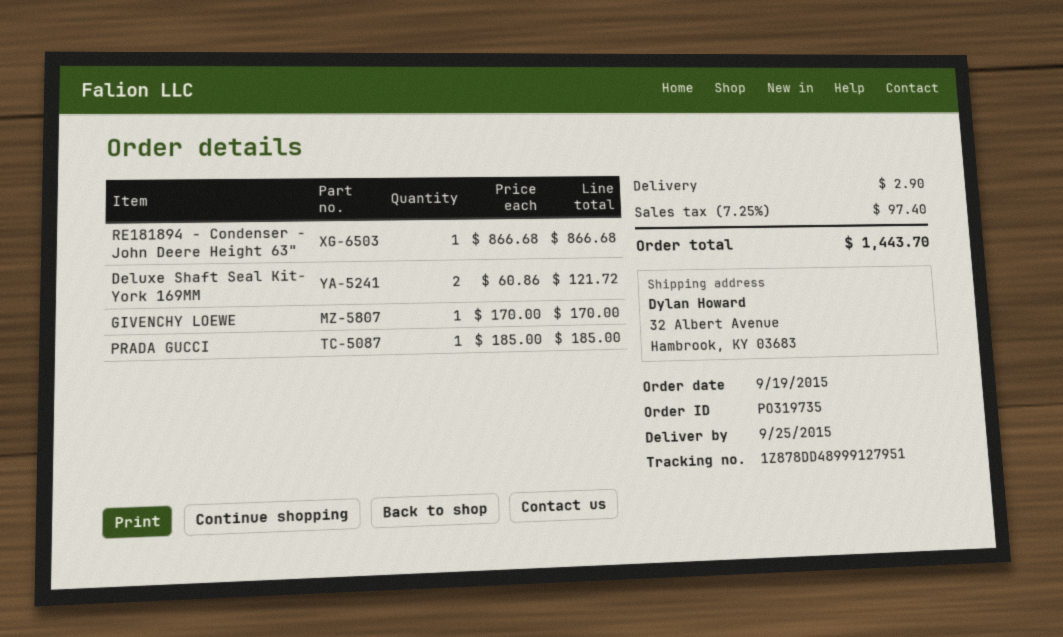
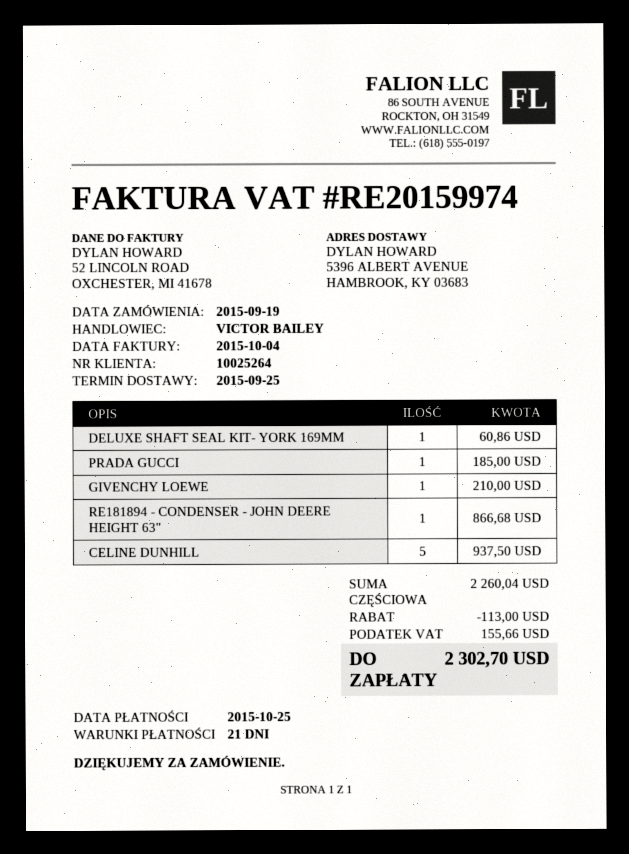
ship to: 32 Albert Avenue, Hambrook, KY 03683 -> 5396 ALBERT AVENUE, HAMBROOK, KY 03683
Deluxe Shaft Seal Kit- York 169MM: 2 for 121.72 -> 1 for 60.86
GIVENCHY LOEWE: 1 for 170.00 -> 1 for 210.00
CELINE DUNHILL: none -> 5 for 937.50
discount: none -> 113.00
shipping: 2.90 -> none
tax: 97.40 -> 155.66
total: 1443.70 -> 2302.70

